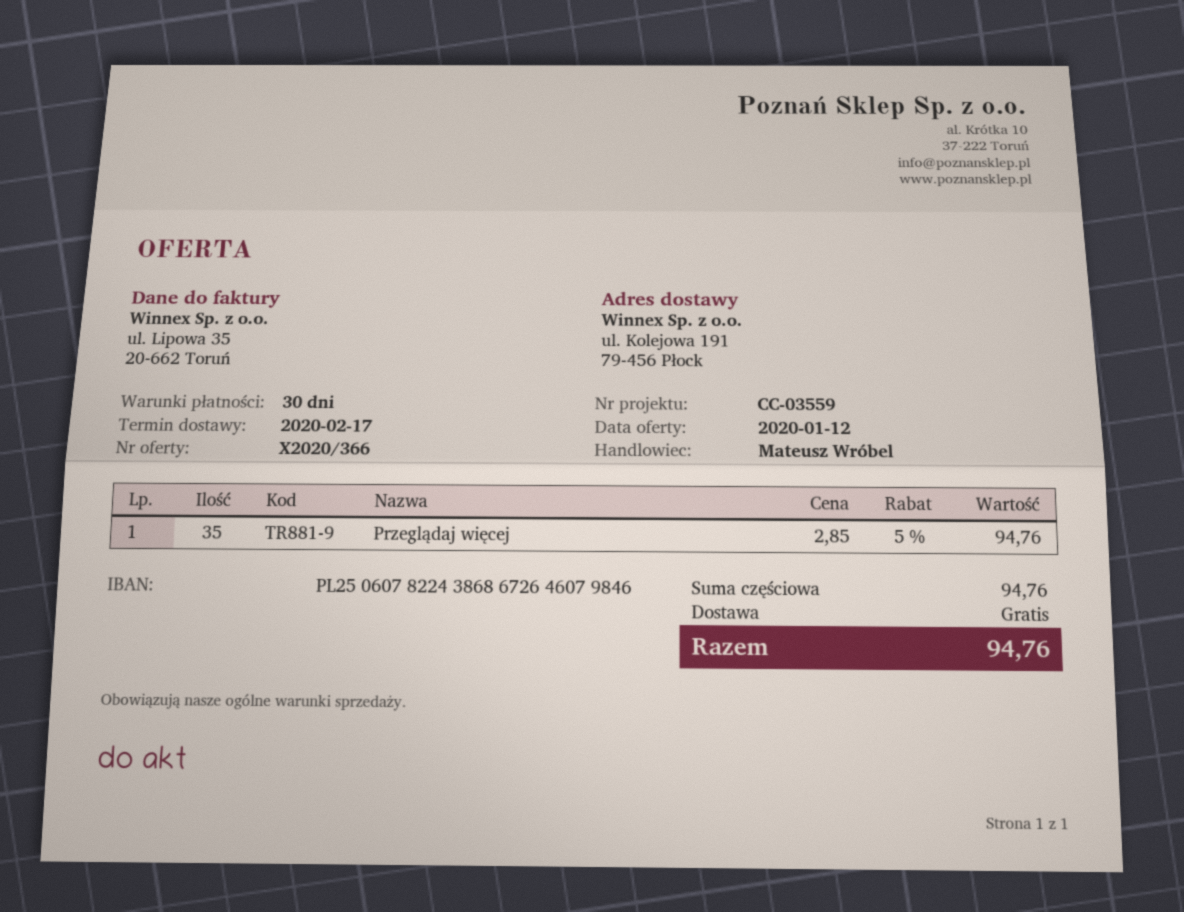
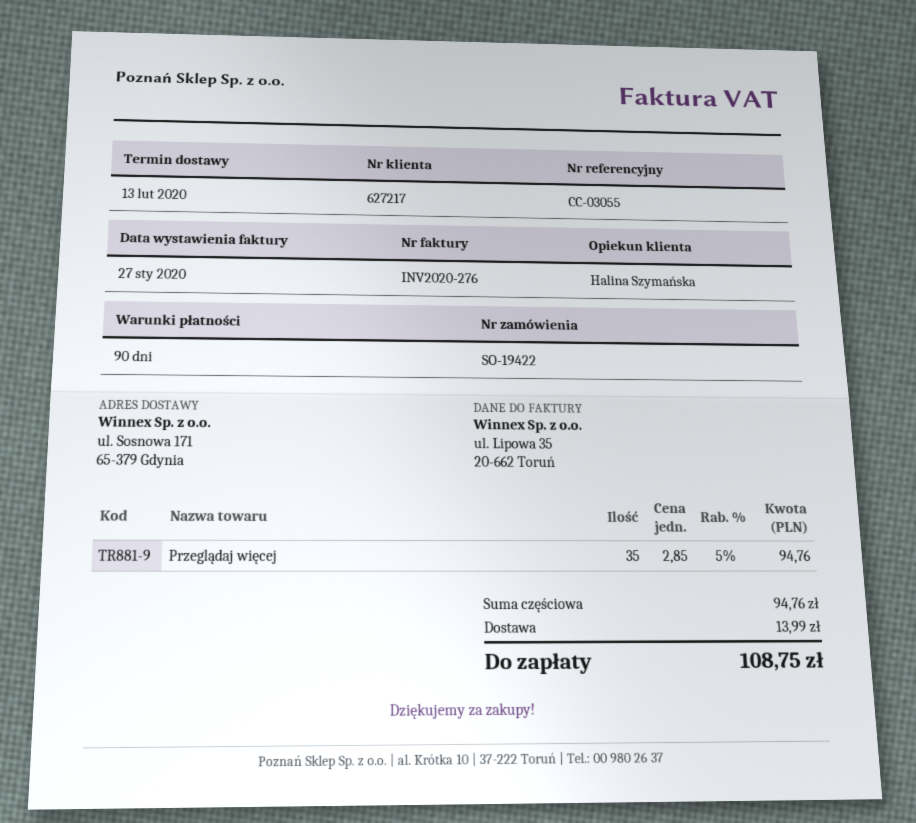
delivery date: 2020-02-17 -> 2020-02-13
payment terms: 30 days -> 90 days
reference: CC-03559 -> CC-03055
sales rep: Mateusz Wróbel -> Halina Szymańska
ship to: ul. Kolejowa 191, 79-456 Płock -> ul. Sosnowa 171, 65-379 Gdynia
shipping: 0.00 -> 13.99
total: 94.76 -> 108.75

